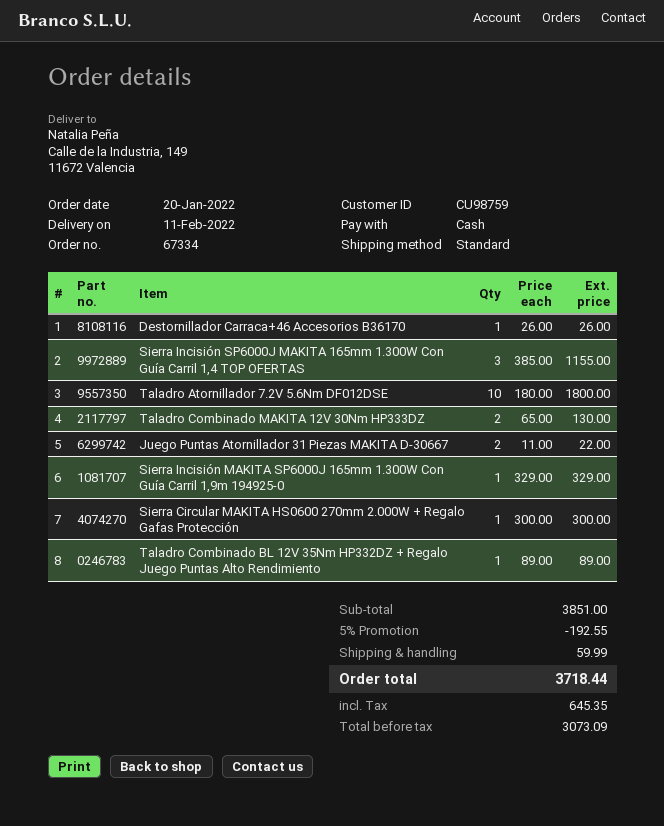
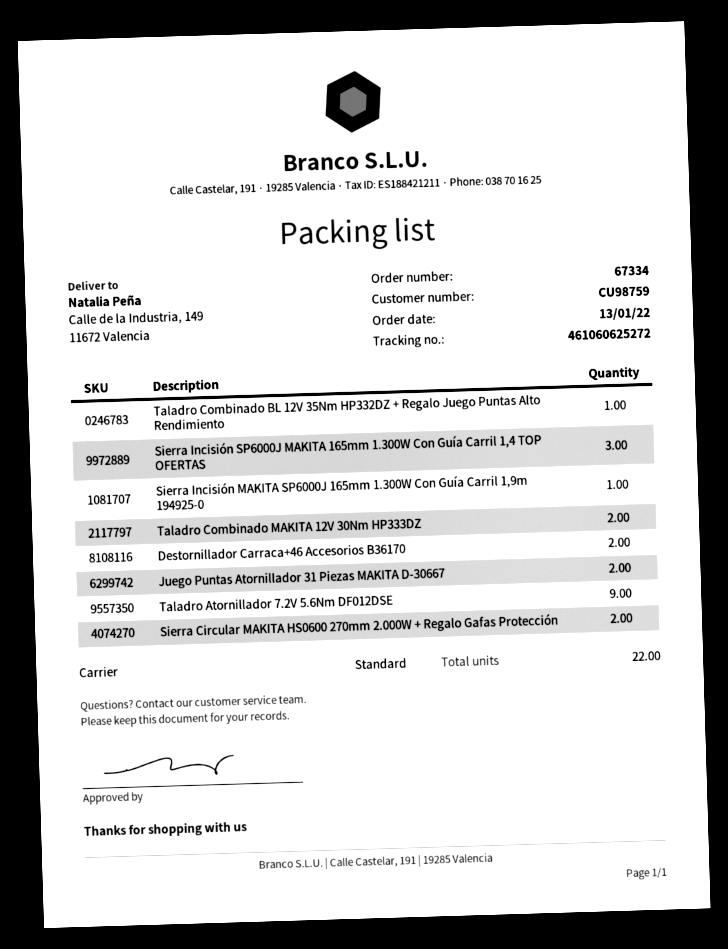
order date: 2022-01-20 -> 2022-01-13
Destornillador Carraca+46 Accesorios B36170: 1 -> 2
Taladro Atornillador 7.2V 5.6Nm DF012DSE: 10 -> 9
Sierra Circular MAKITA HS0600 270mm 2.000W + Regalo Gafas Protección: 1 -> 2

